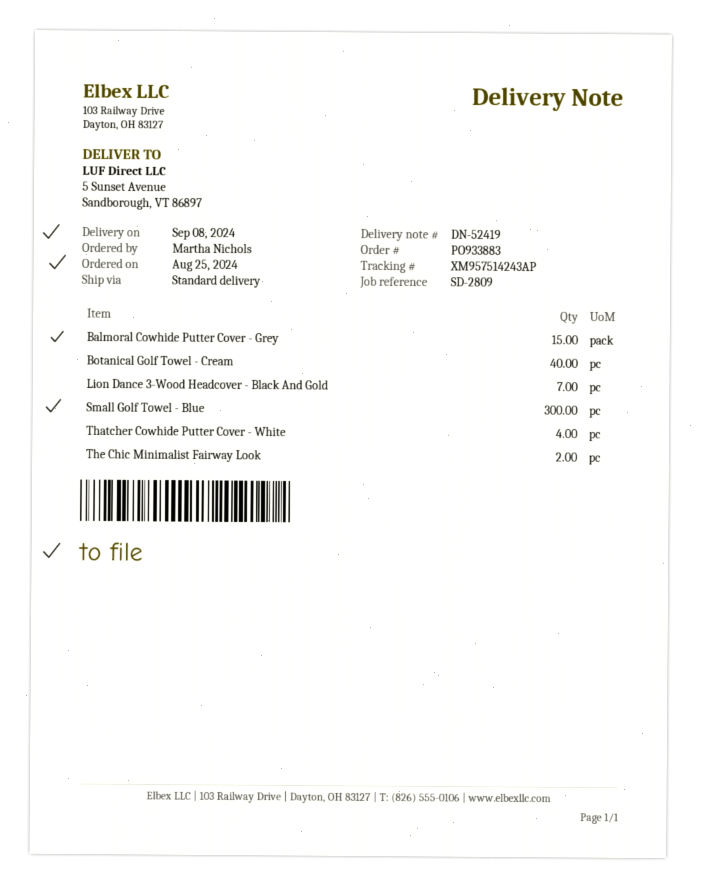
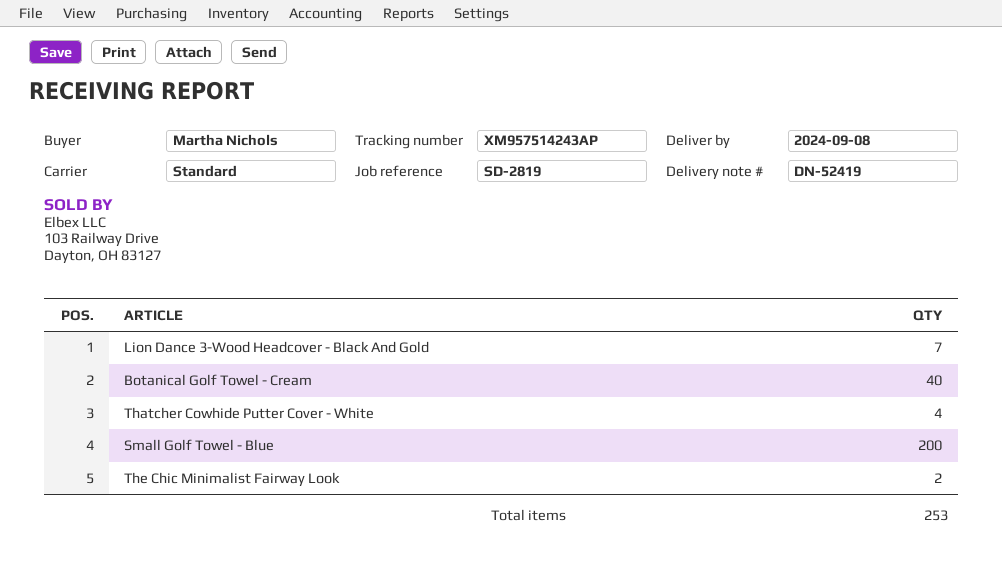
reference: SD-2809 -> SD-2819
Balmoral Cowhide Putter Cover - Grey: 15 -> none
Small Golf Towel - Blue: 300 -> 200

